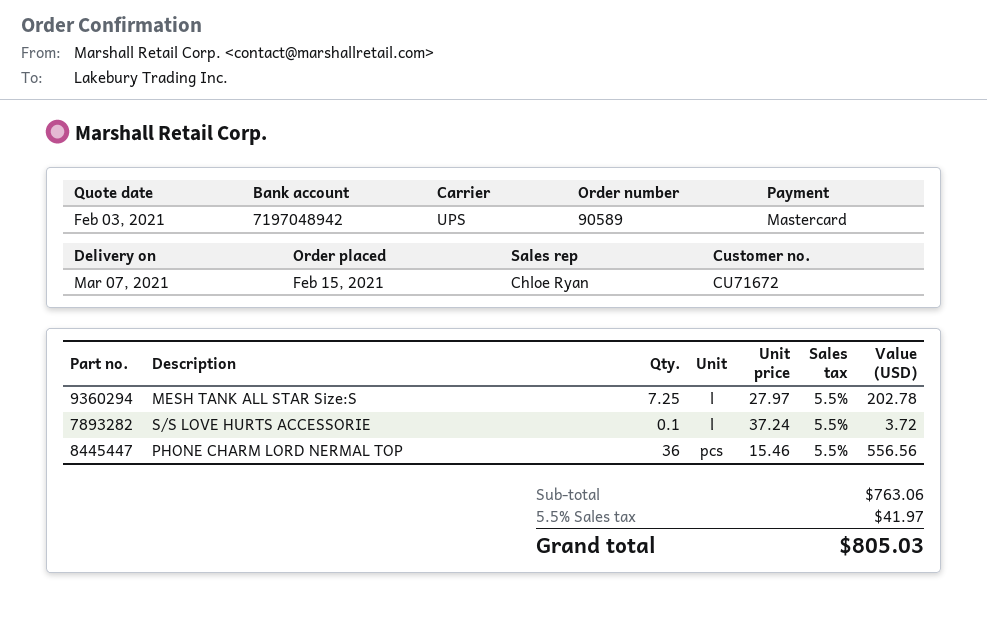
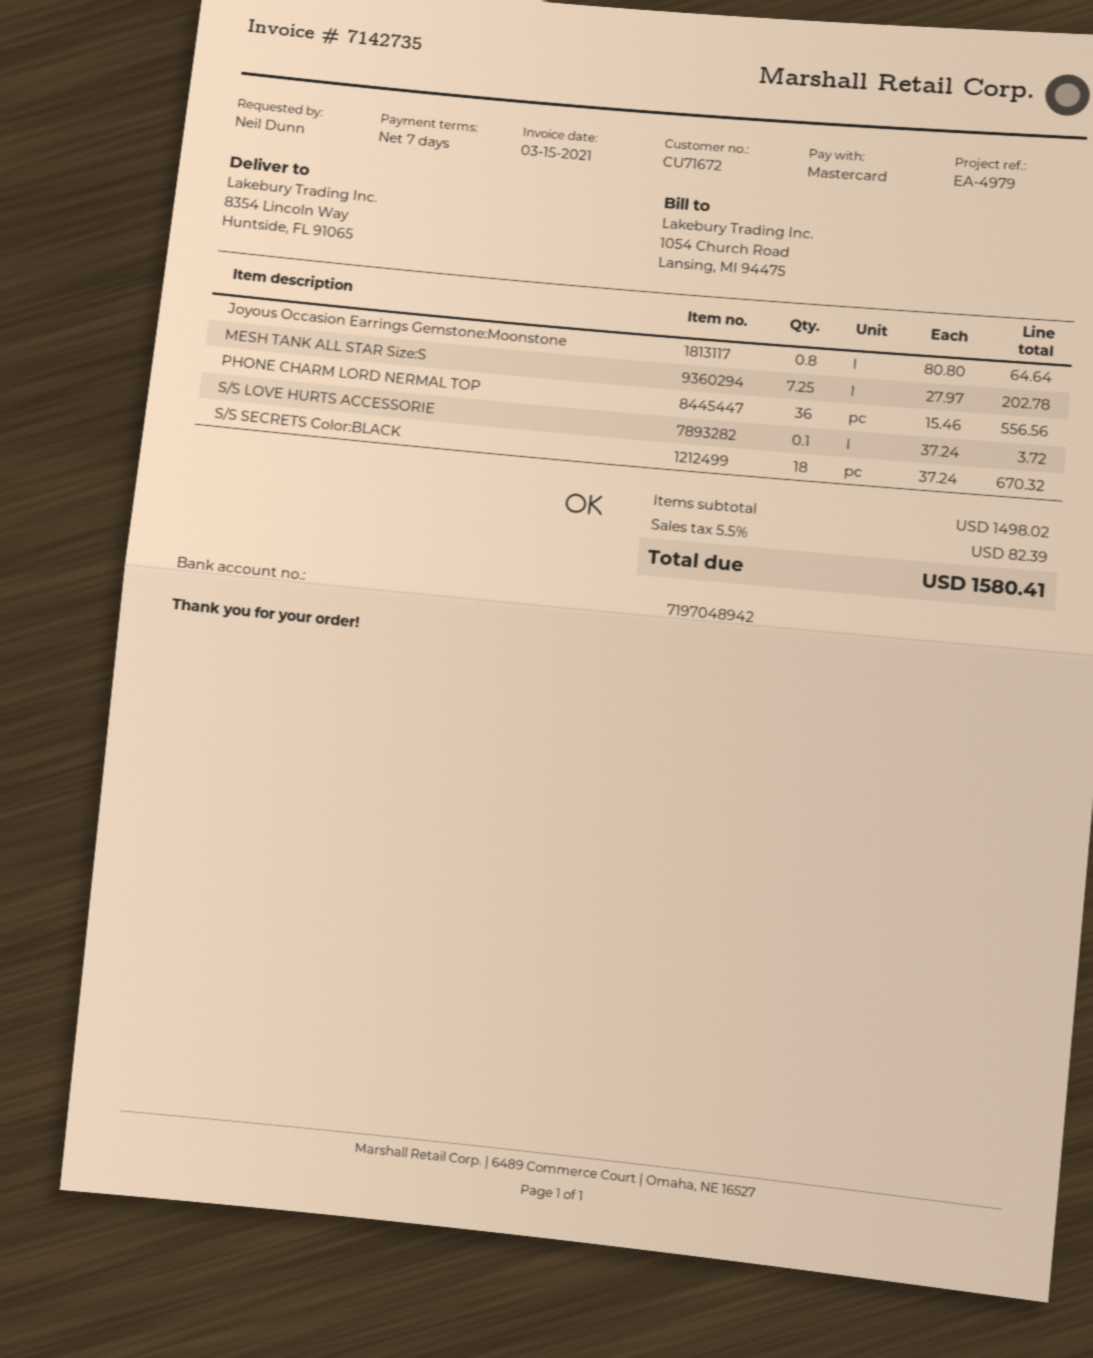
Joyous Occasion Earrings Gemstone:Moonstone: none -> 0.8 x 80.80 = 64.64
S/S SECRETS Color:BLACK: none -> 18 x 37.24 = 670.32
subtotal: 763.06 -> 1498.02
tax: 5.5% = 41.97 -> 5.5% = 82.39
total: 805.03 -> 1580.41

